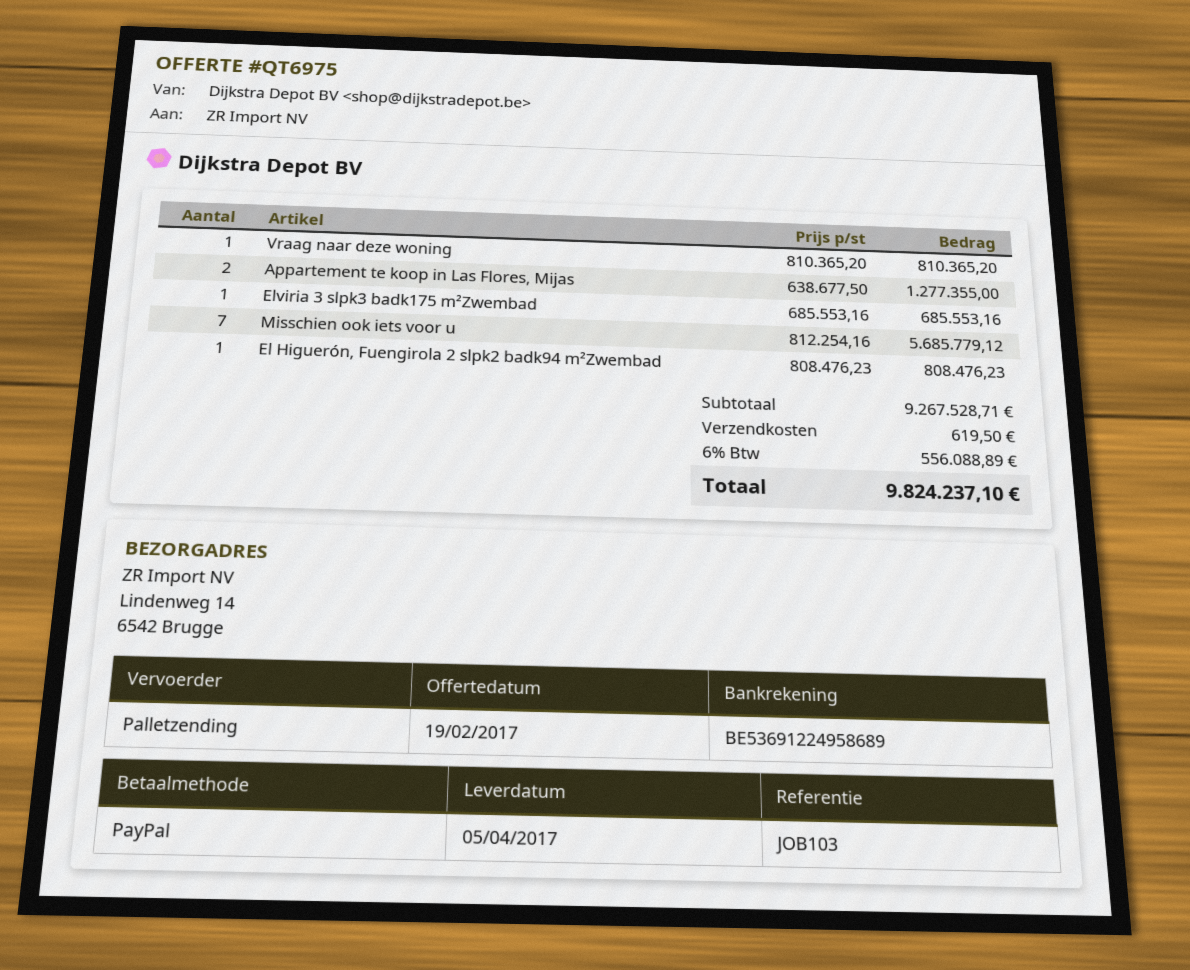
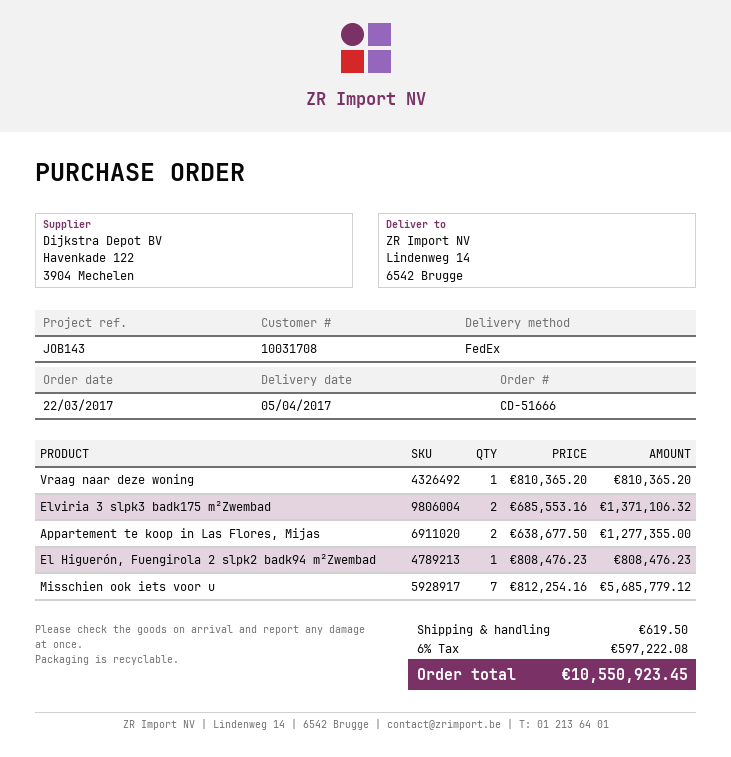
reference: JOB103 -> JOB143
shipping method: pallet freight -> FedEx
Elviria 3 slpk3 badk175 m²Zwembad: 1 x 685553.16 = 685553.16 -> 2 x 685553.16 = 1371106.32
tax: 6% = 556088.89 -> 6% = 597222.08
total: 9824237.10 -> 10550923.45

